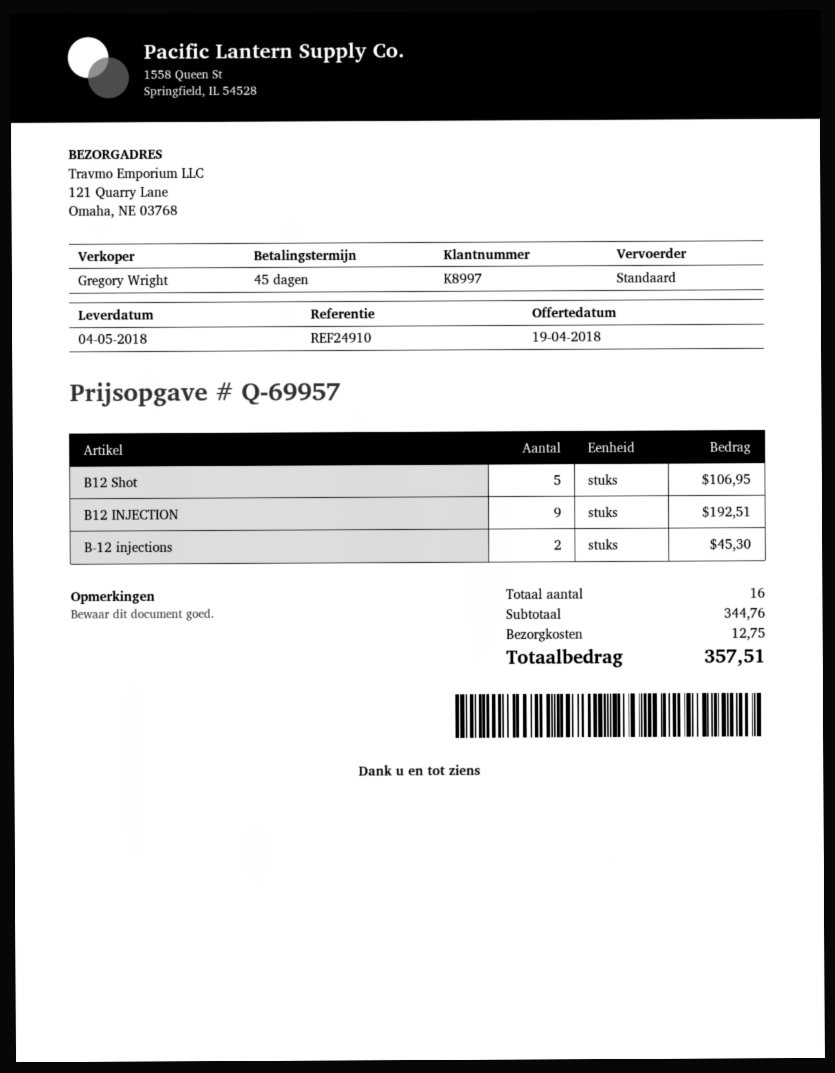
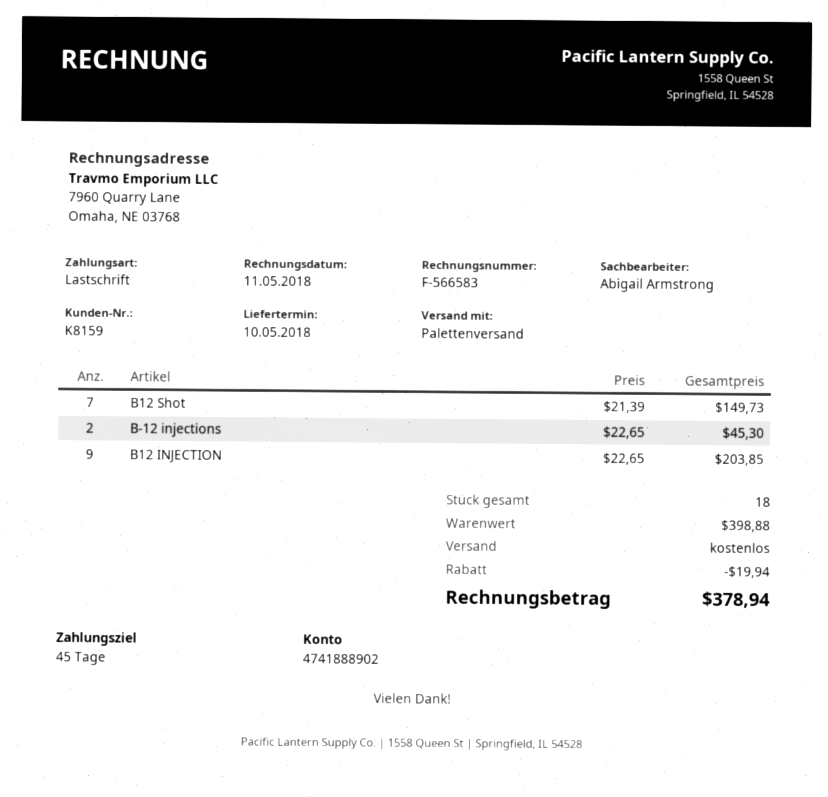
delivery date: 2018-05-04 -> 2018-05-10
customer number: K8997 -> K8159
sales rep: Gregory Wright -> Abigail Armstrong
shipping method: standard -> pallet freight
B12 Shot: 5 for 106.95 -> 7 for 149.73
B12 INJECTION: 9 for 192.51 -> 9 for 203.85
total quantity: 16 -> 18
subtotal: 344.76 -> 398.88
discount: none -> 19.94
shipping: 12.75 -> 0.00
total: 357.51 -> 378.94

